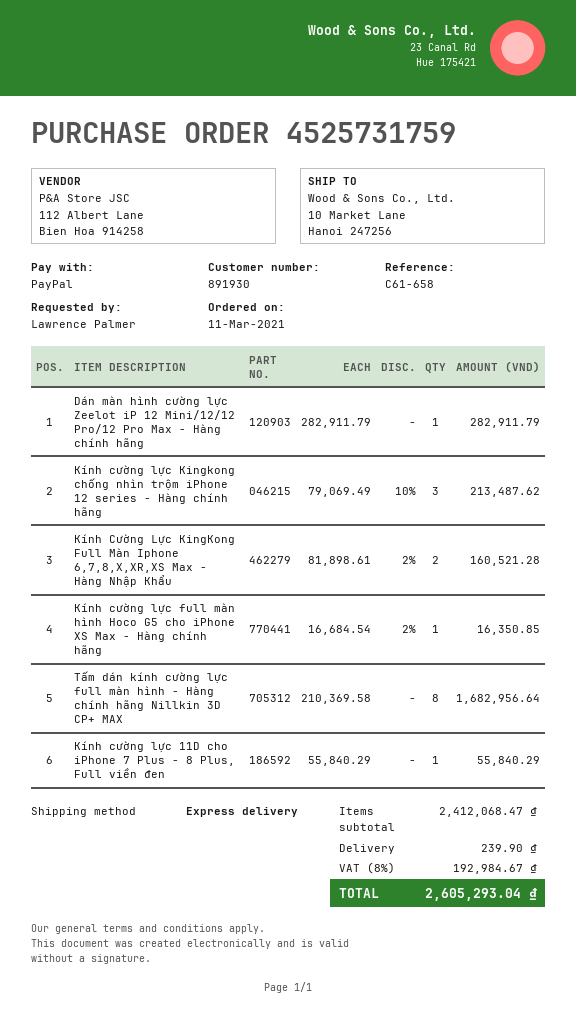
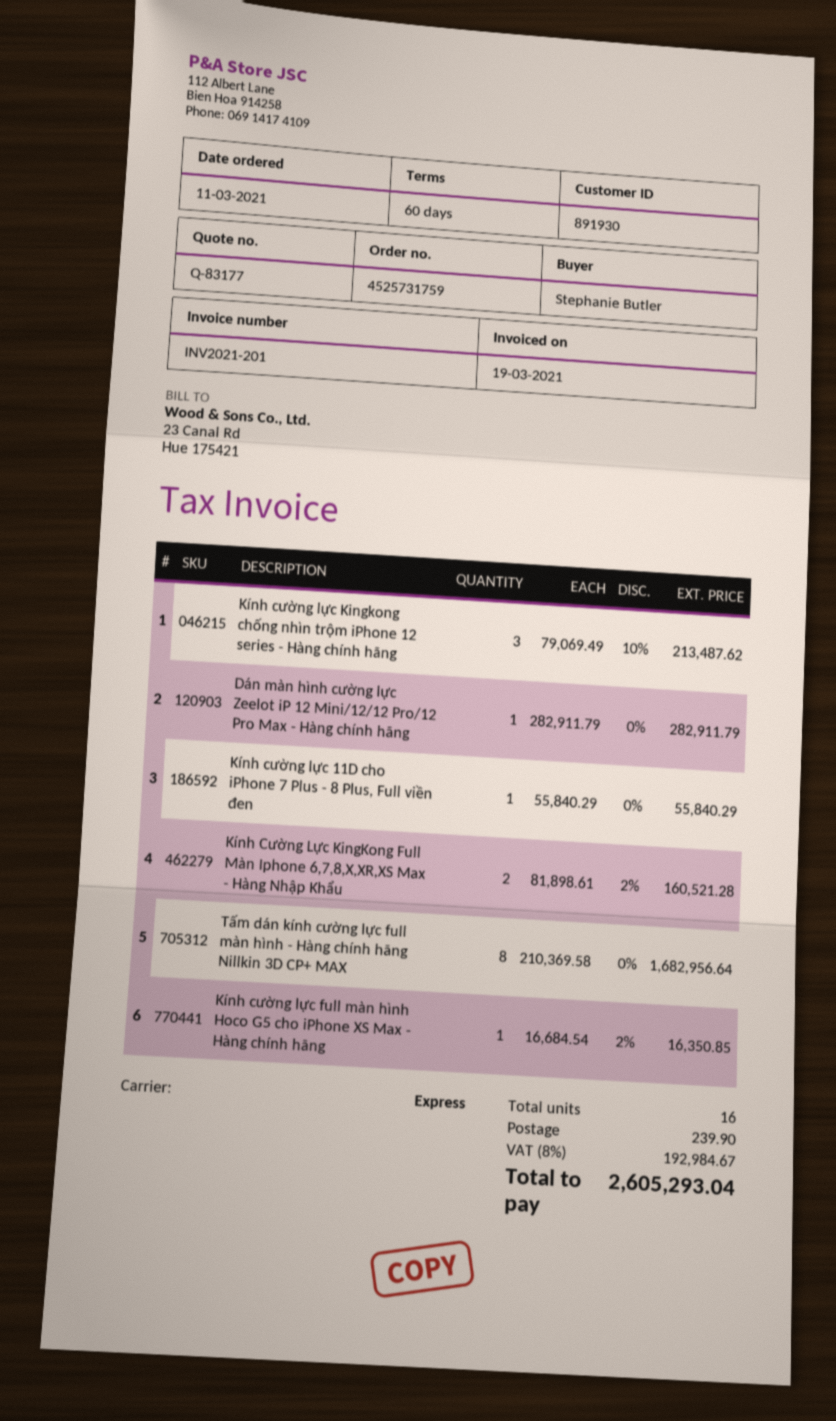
ordered by: Lawrence Palmer -> Stephanie Butler

